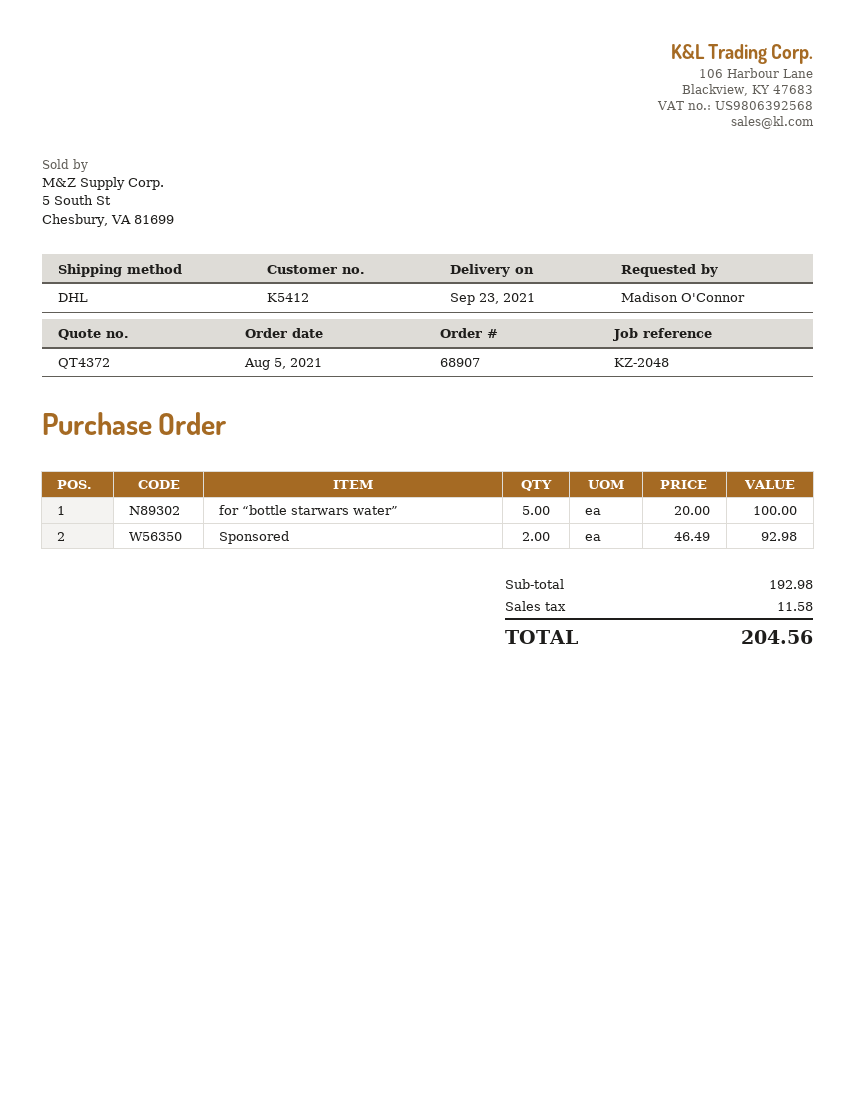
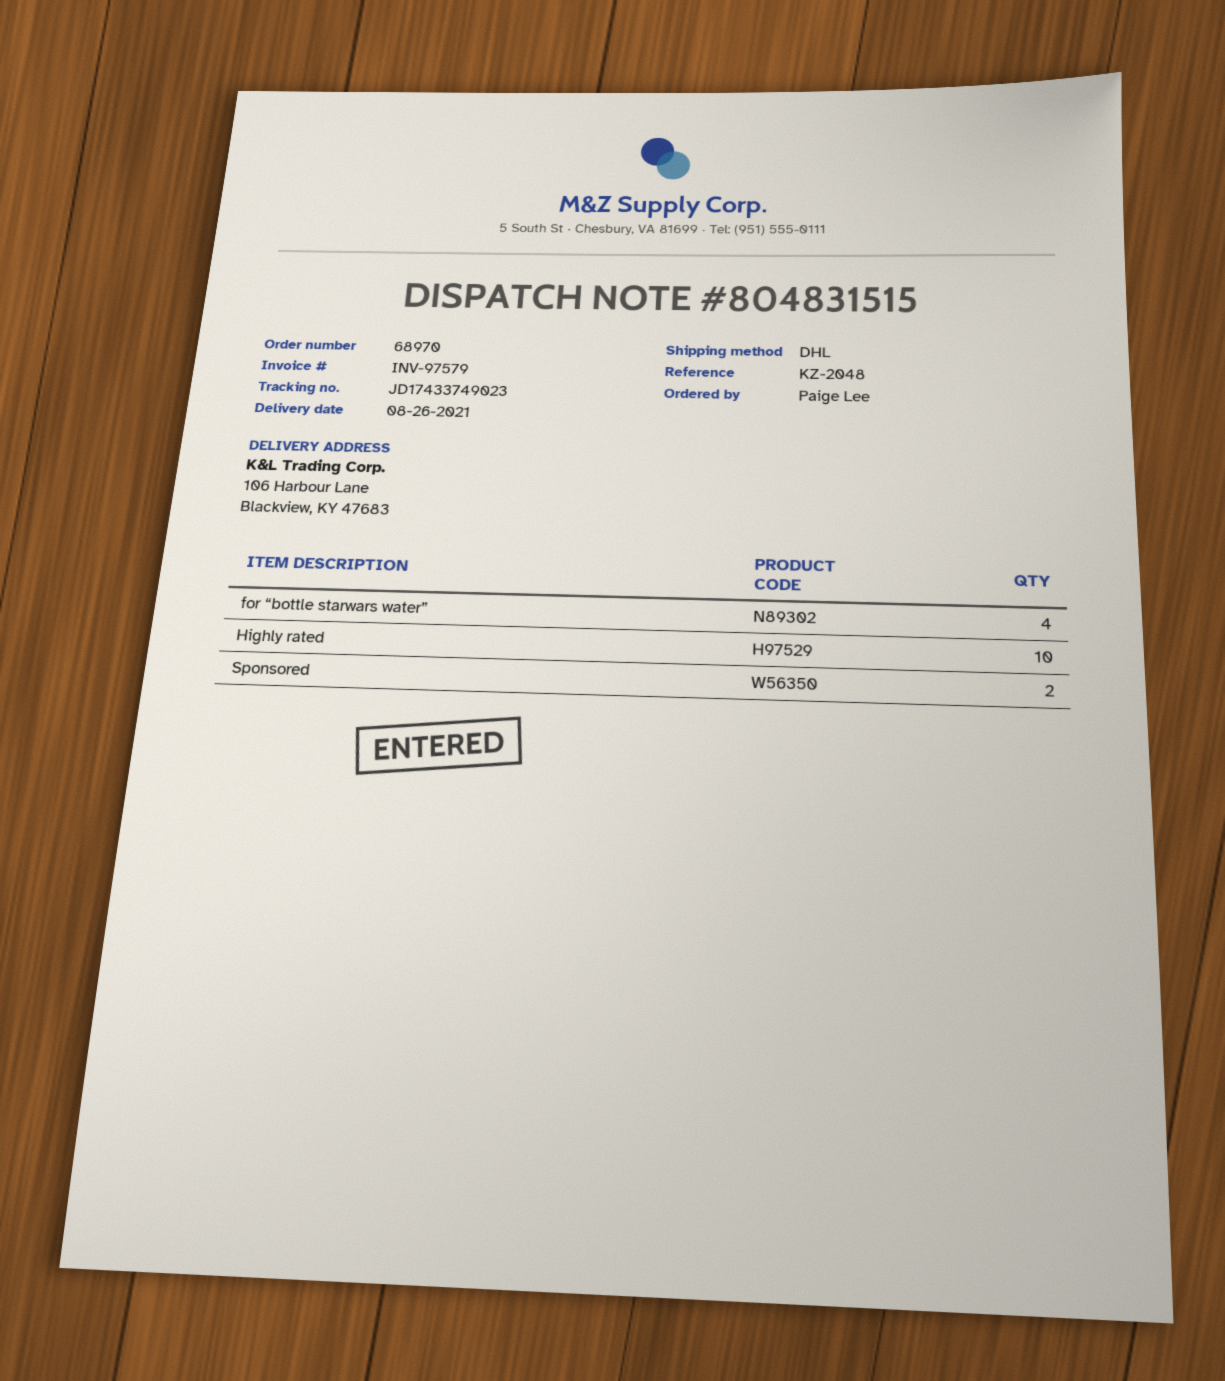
order number: 68907 -> 68970
delivery date: 2021-09-23 -> 2021-08-26
ordered by: Madison O'Connor -> Paige Lee
for “bottle starwars water”: 5 -> 4
Highly rated: none -> 10

